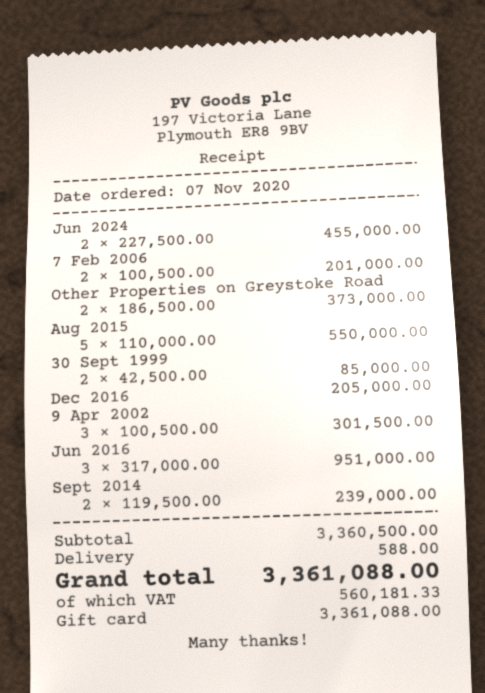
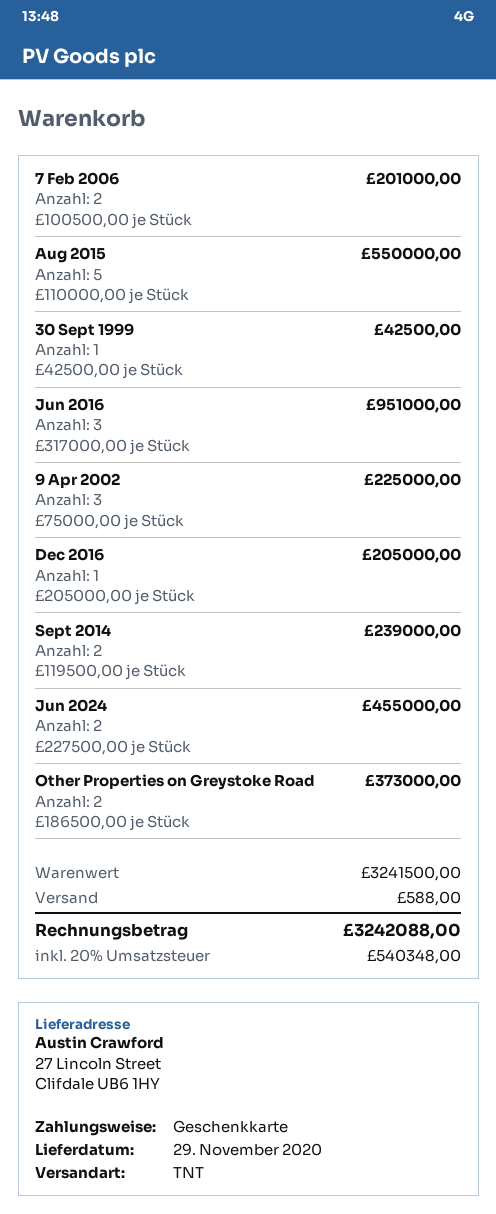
30 Sept 1999: 2 x 42500.00 = 85000.00 -> 1 x 42500.00 = 42500.00
9 Apr 2002: 3 x 100500.00 = 301500.00 -> 3 x 75000.00 = 225000.00
subtotal: 3360500.00 -> 3241500.00
tax: 560181.33 -> 540348.00
total: 3361088.00 -> 3242088.00

